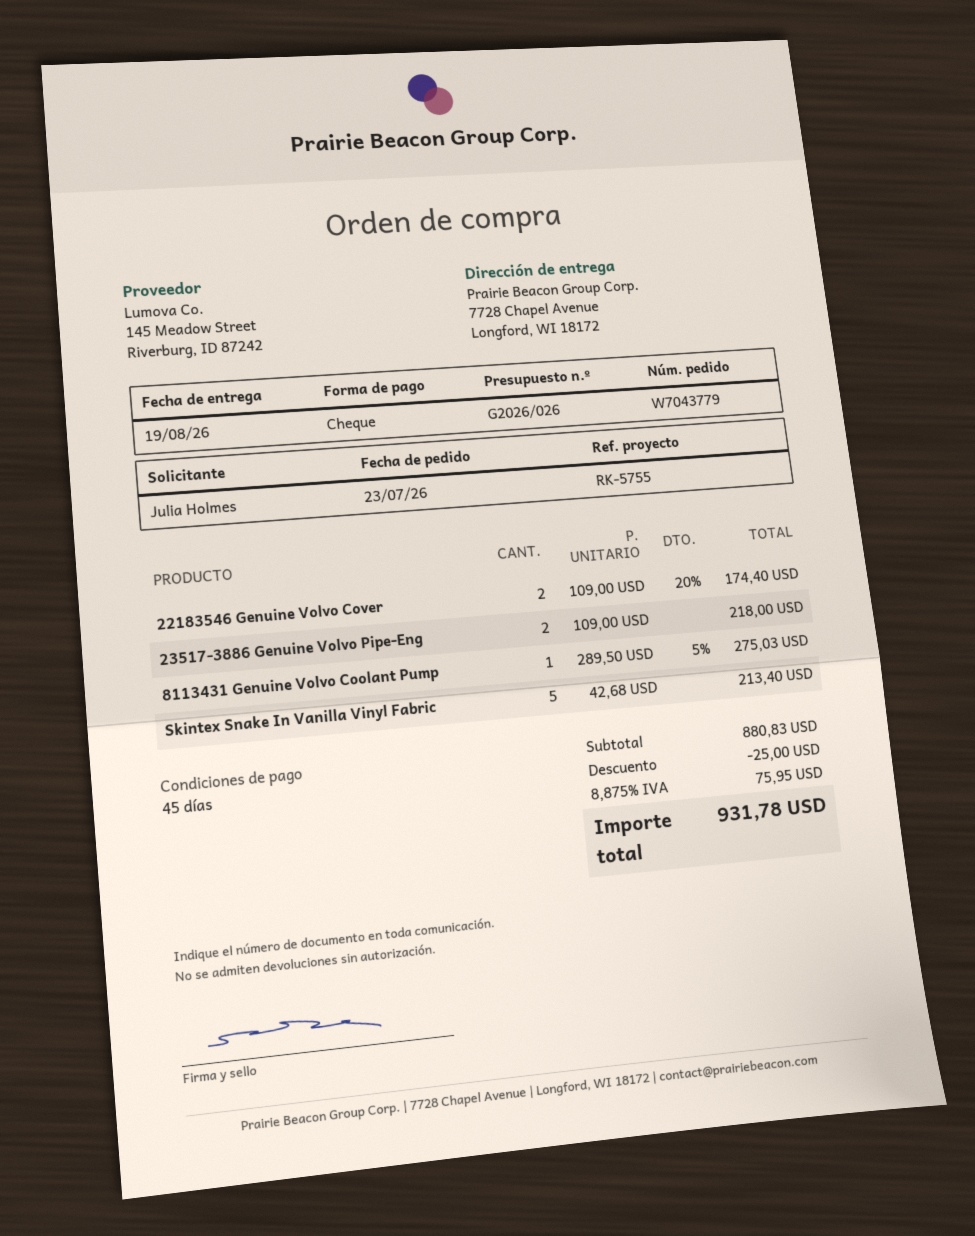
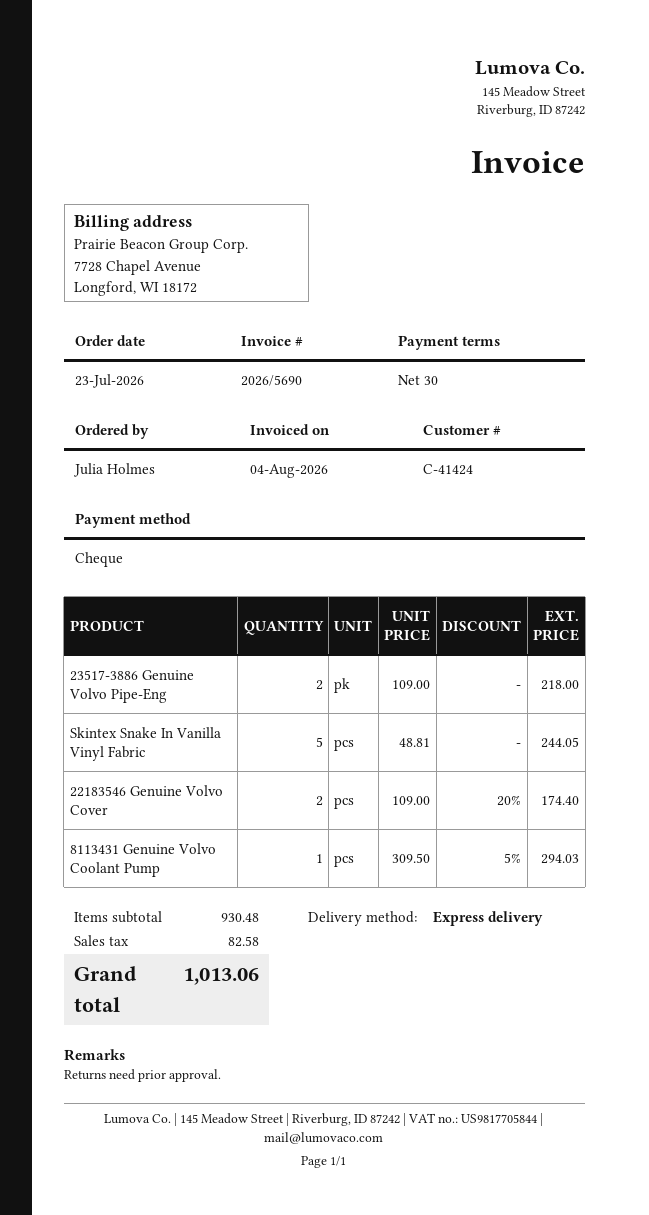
payment terms: 45 days -> 30 days
8113431 Genuine Volvo Coolant Pump: 1 x 289.50 - 5% = 275.03 -> 1 x 309.50 - 5% = 294.03
Skintex Snake In Vanilla Vinyl Fabric: 5 x 42.68 = 213.40 -> 5 x 48.81 = 244.05
subtotal: 880.83 -> 930.48
discount: 25.00 -> none
tax: 75.95 -> 82.58
total: 931.78 -> 1013.06

